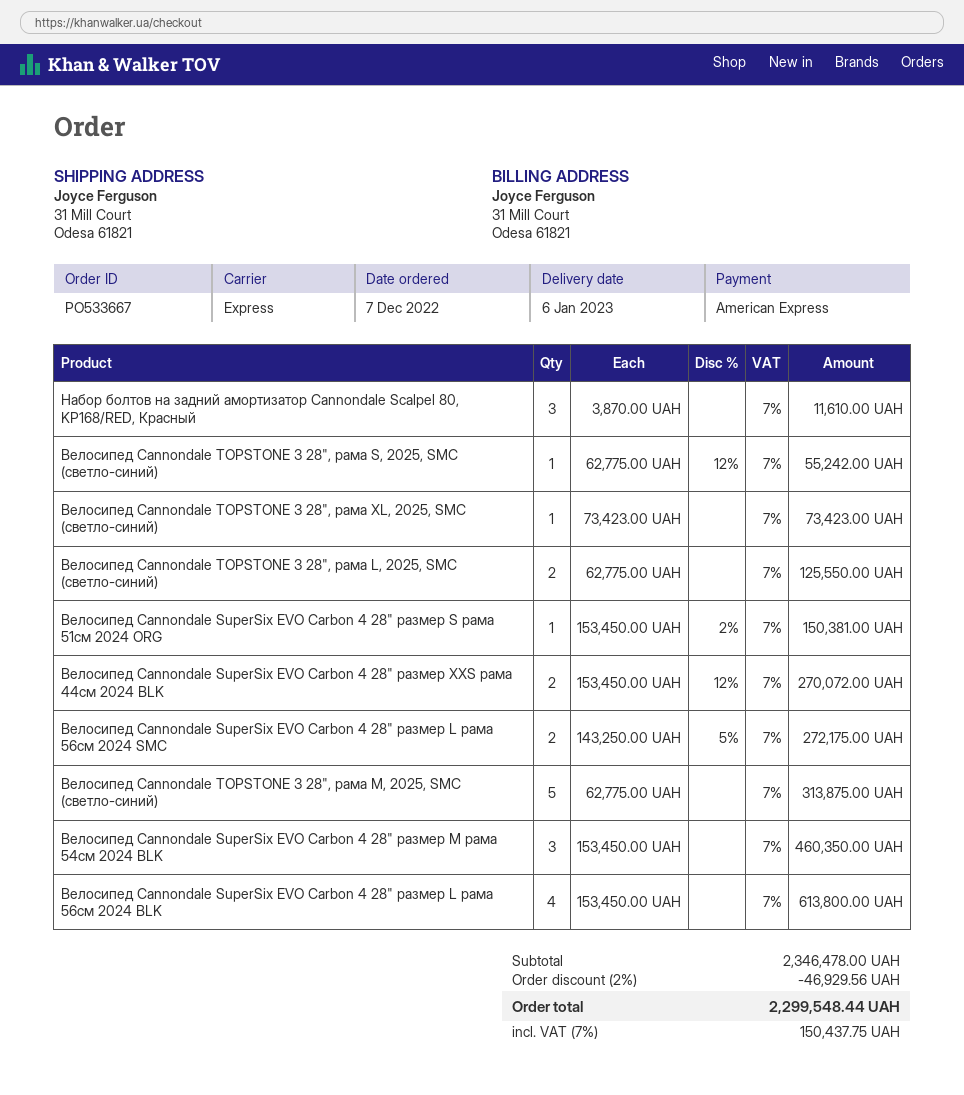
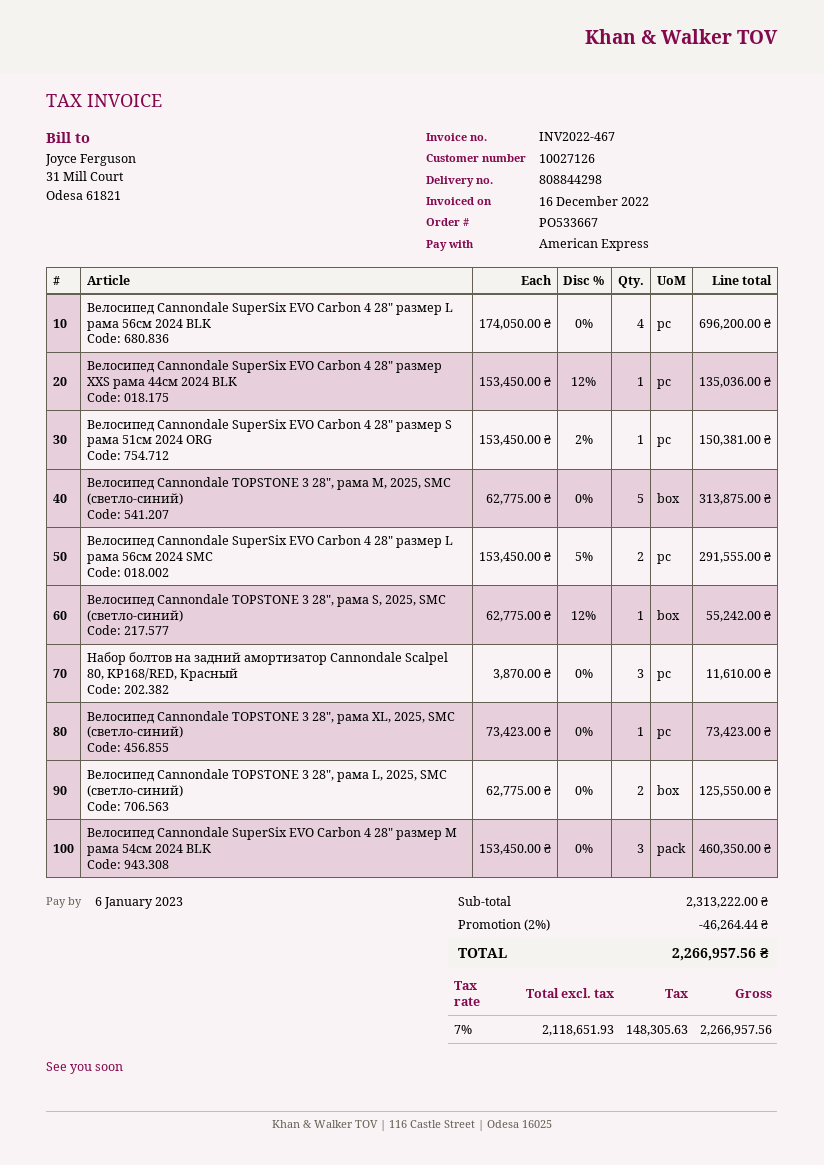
Велосипед Cannondale SuperSix EVO Carbon 4 28" размер XXS рама 44см 2024 BLK: 2 x 153450.00 - 12% = 270072.00 -> 1 x 153450.00 - 12% = 135036.00
Велосипед Cannondale SuperSix EVO Carbon 4 28" размер L рама 56см 2024 SMC: 2 x 143250.00 - 5% = 272175.00 -> 2 x 153450.00 - 5% = 291555.00
Велосипед Cannondale SuperSix EVO Carbon 4 28" размер L рама 56см 2024 BLK: 4 x 153450.00 = 613800.00 -> 4 x 174050.00 = 696200.00
subtotal: 2346478.00 -> 2313222.00
discount: 2% = 46929.56 -> 2% = 46264.44
tax: 7% = 150437.75 -> 7% = 148305.63
total: 2299548.44 -> 2266957.56

